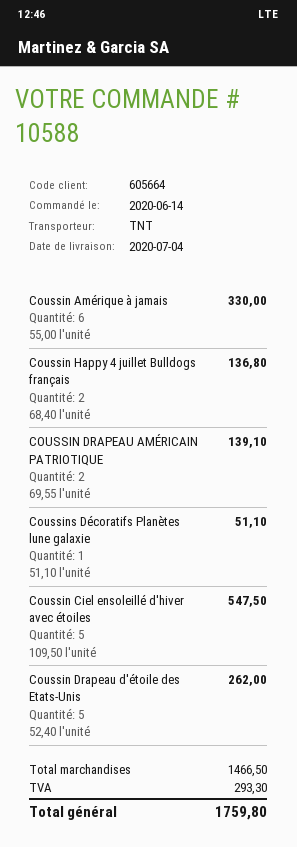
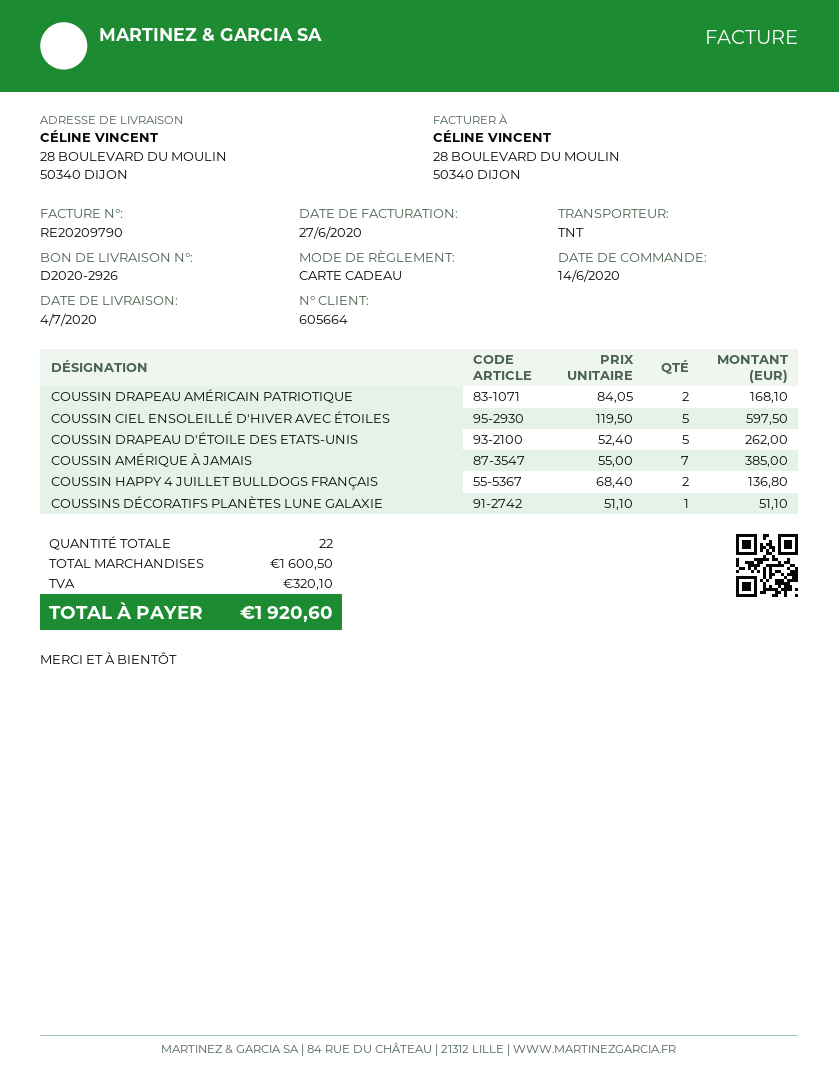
Coussin Amérique à jamais: 6 x 55.00 = 330.00 -> 7 x 55.00 = 385.00
COUSSIN DRAPEAU AMÉRICAIN PATRIOTIQUE: 2 x 69.55 = 139.10 -> 2 x 84.05 = 168.10
Coussin Ciel ensoleillé d'hiver avec étoiles: 5 x 109.50 = 547.50 -> 5 x 119.50 = 597.50
subtotal: 1466.50 -> 1600.50
tax: 293.30 -> 320.10
total: 1759.80 -> 1920.60

